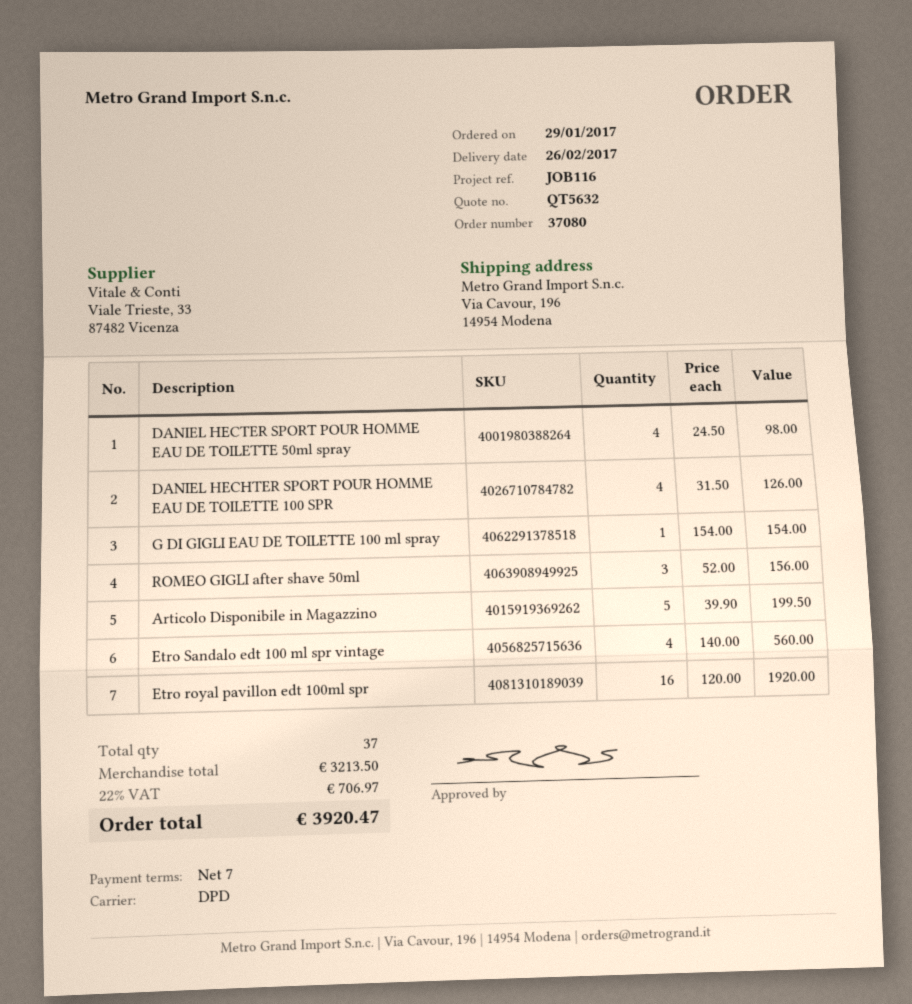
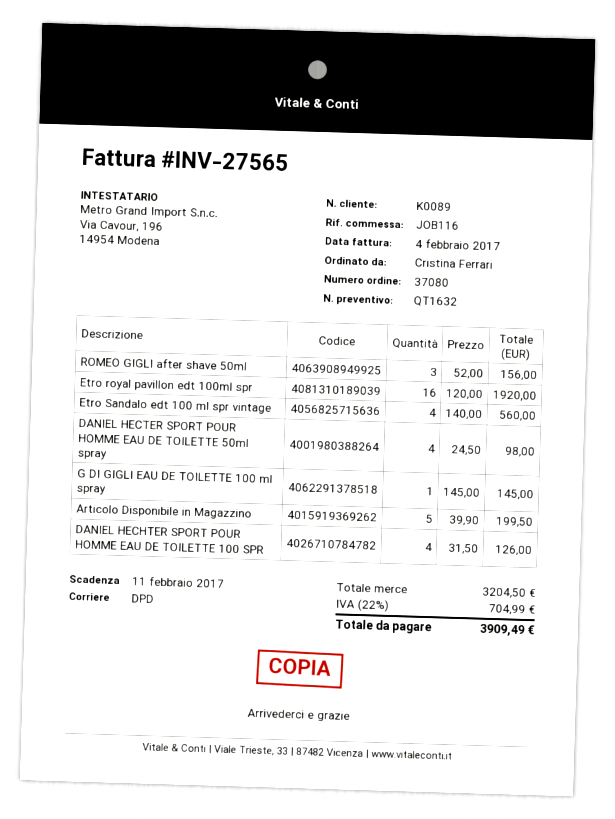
quote number: QT5632 -> QT1632
G DI GIGLI EAU DE TOILETTE 100 ml spray: 1 x 154.00 = 154.00 -> 1 x 145.00 = 145.00
subtotal: 3213.50 -> 3204.50
tax: 22% = 706.97 -> 22% = 704.99
total: 3920.47 -> 3909.49

